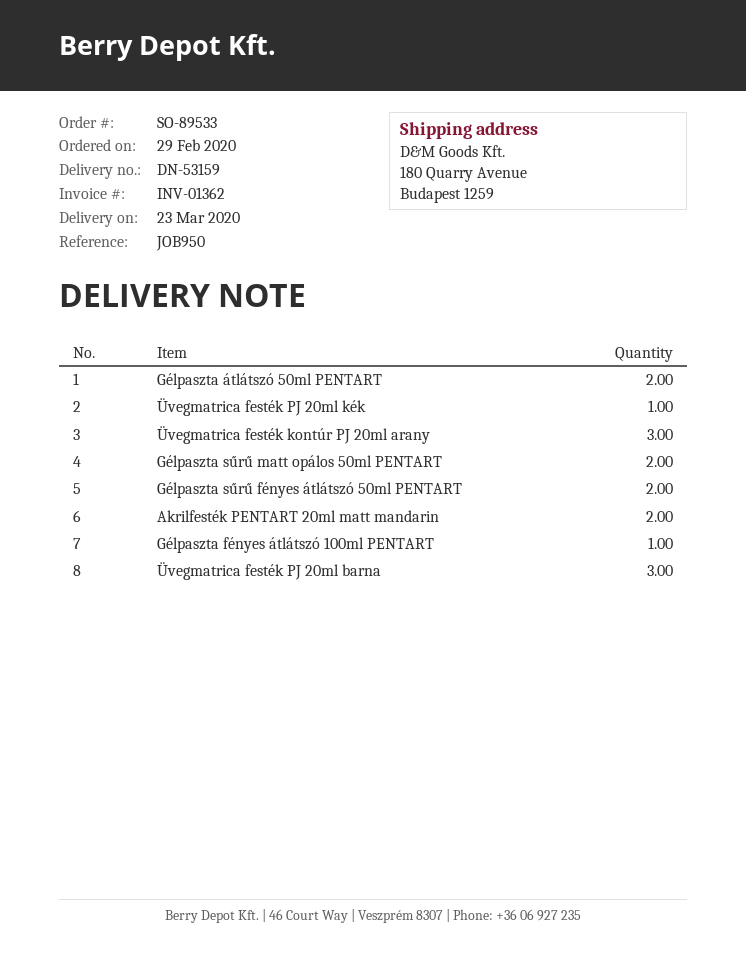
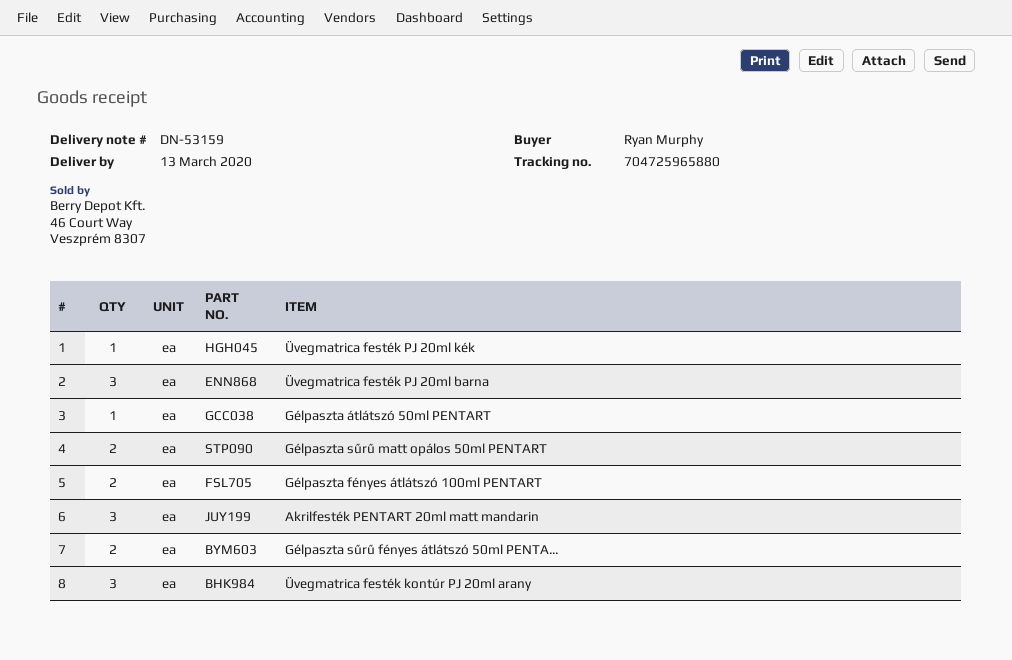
delivery date: 2020-03-23 -> 2020-03-13
Gélpaszta átlátszó 50ml PENTART: 2 -> 1
Akrilfesték PENTART 20ml matt mandarin: 2 -> 3
Gélpaszta fényes átlátszó 100ml PENTART: 1 -> 2

